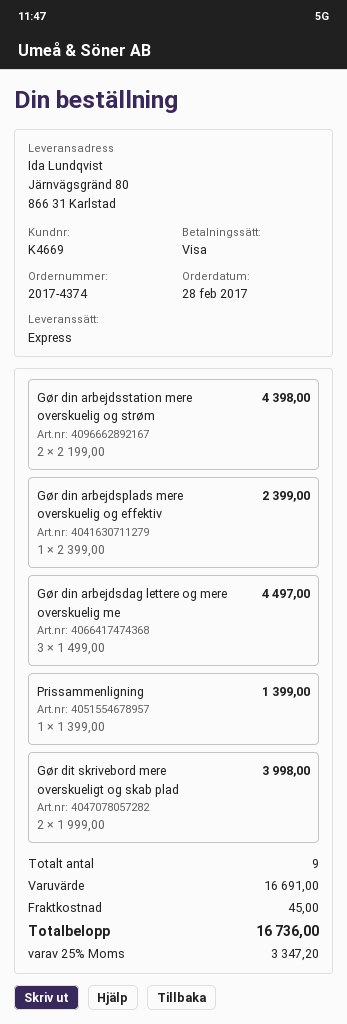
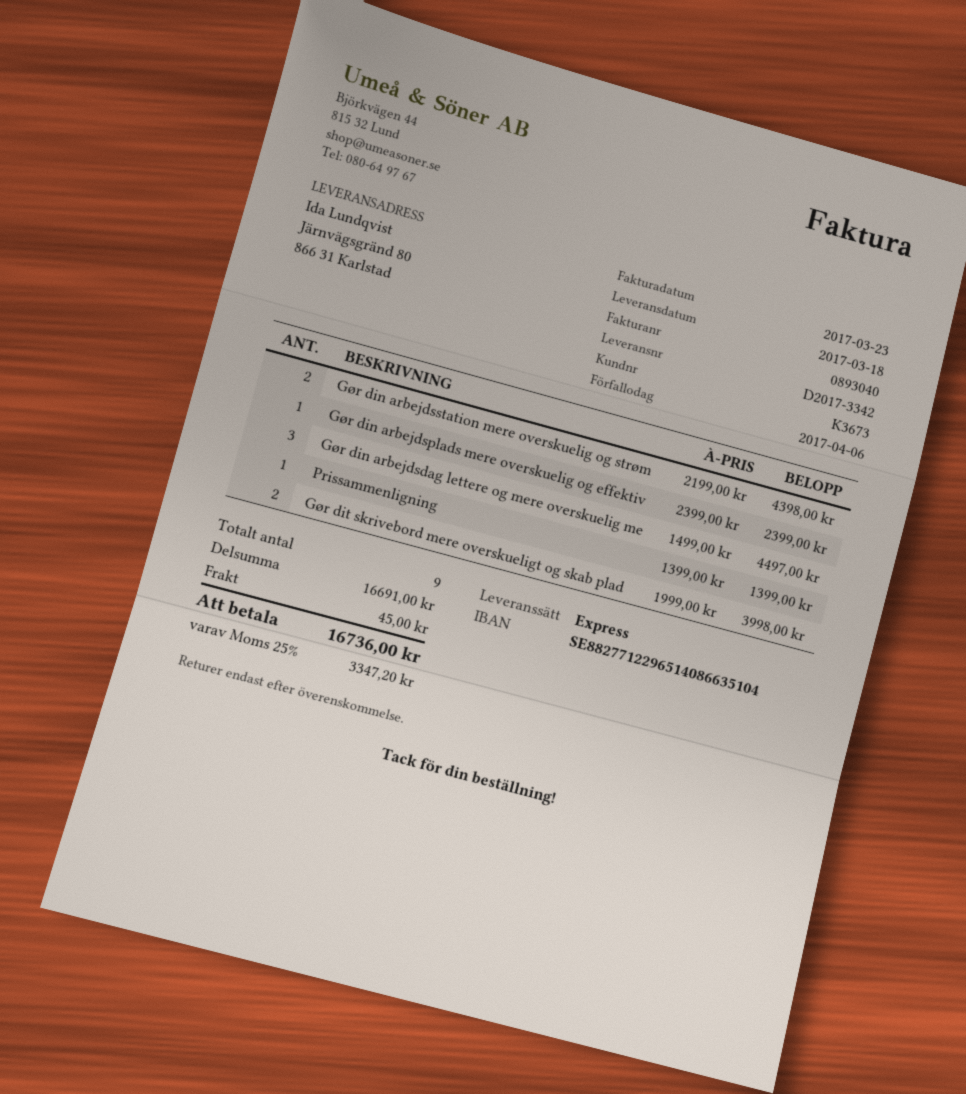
customer number: K4669 -> K3673

